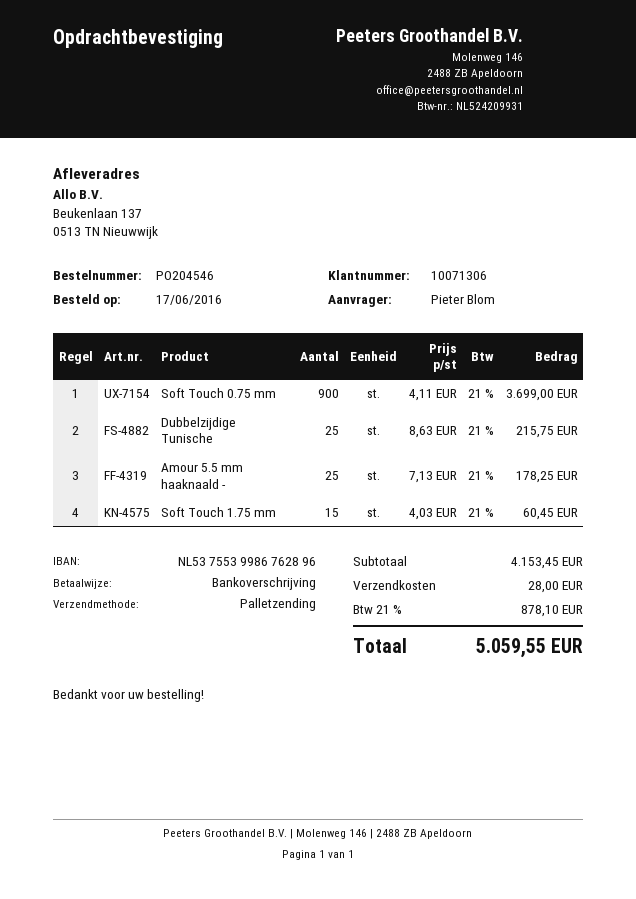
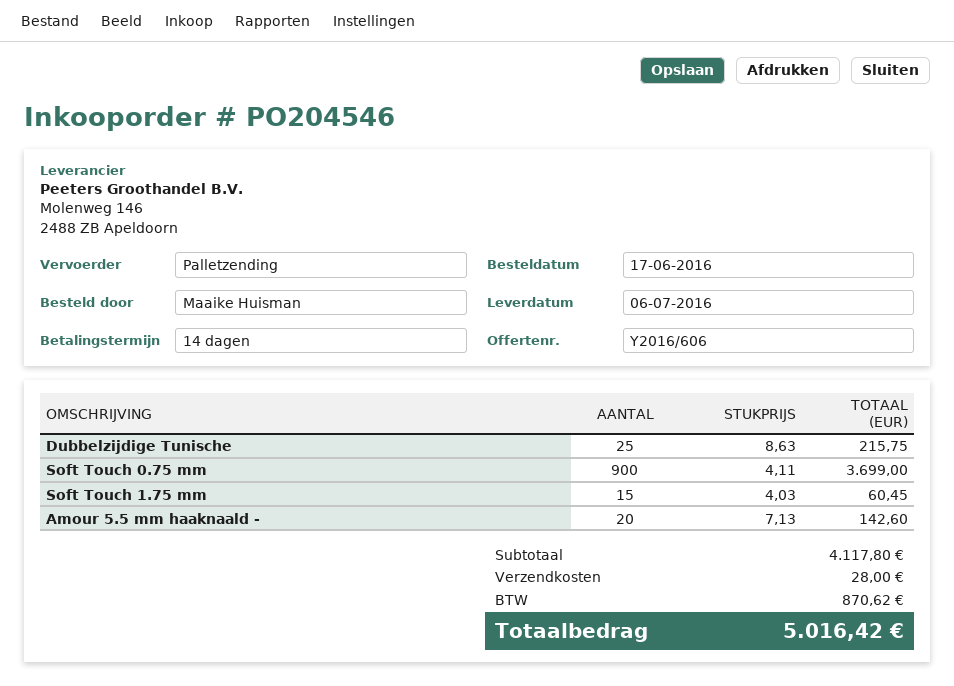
ordered by: Pieter Blom -> Maaike Huisman
Amour 5.5 mm haaknaald -: 25 x 7.13 = 178.25 -> 20 x 7.13 = 142.60
subtotal: 4153.45 -> 4117.80
tax: 878.10 -> 870.62
total: 5059.55 -> 5016.42

